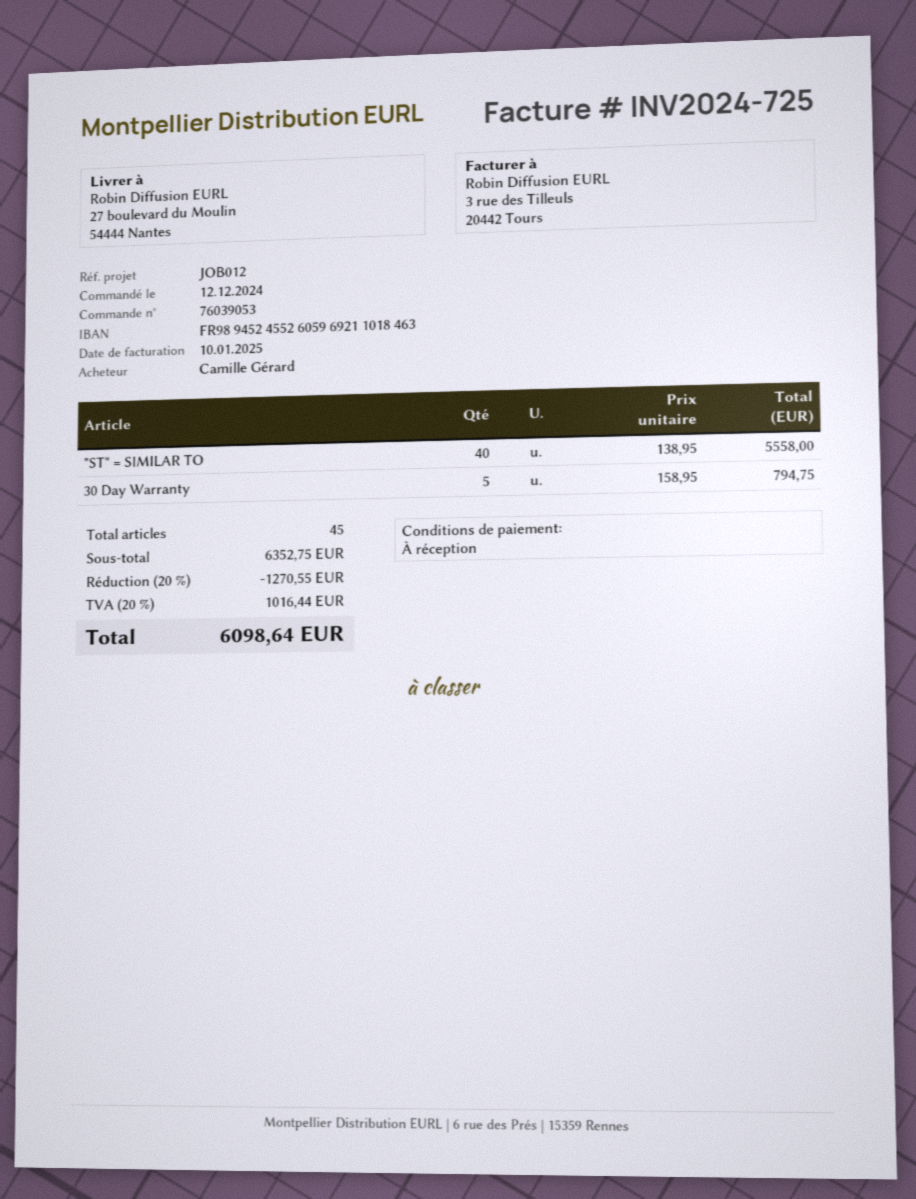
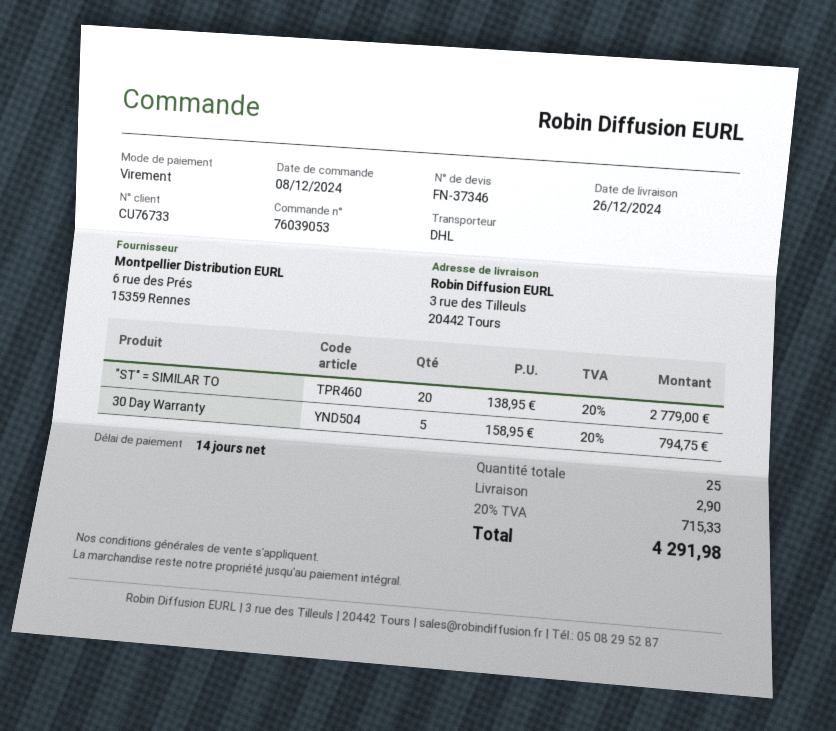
order date: 2024-12-12 -> 2024-12-08
payment terms: on receipt -> 14 days
ship to: 27 boulevard du Moulin, 54444 Nantes -> 3 rue des Tilleuls, 20442 Tours
"ST" = SIMILAR TO: 40 x 138.95 = 5558.00 -> 20 x 138.95 = 2779.00
total quantity: 45 -> 25
discount: 20% = 1270.55 -> none
shipping: none -> 2.90
tax: 20% = 1016.44 -> 20% = 715.33
total: 6098.64 -> 4291.98

